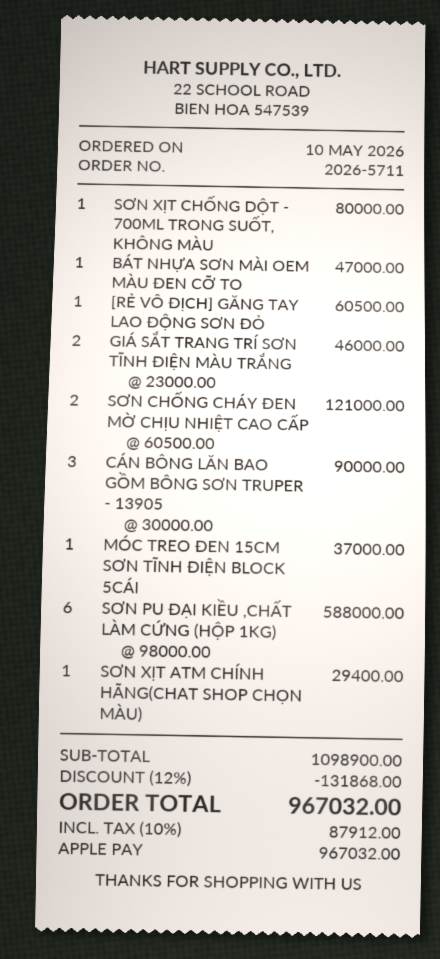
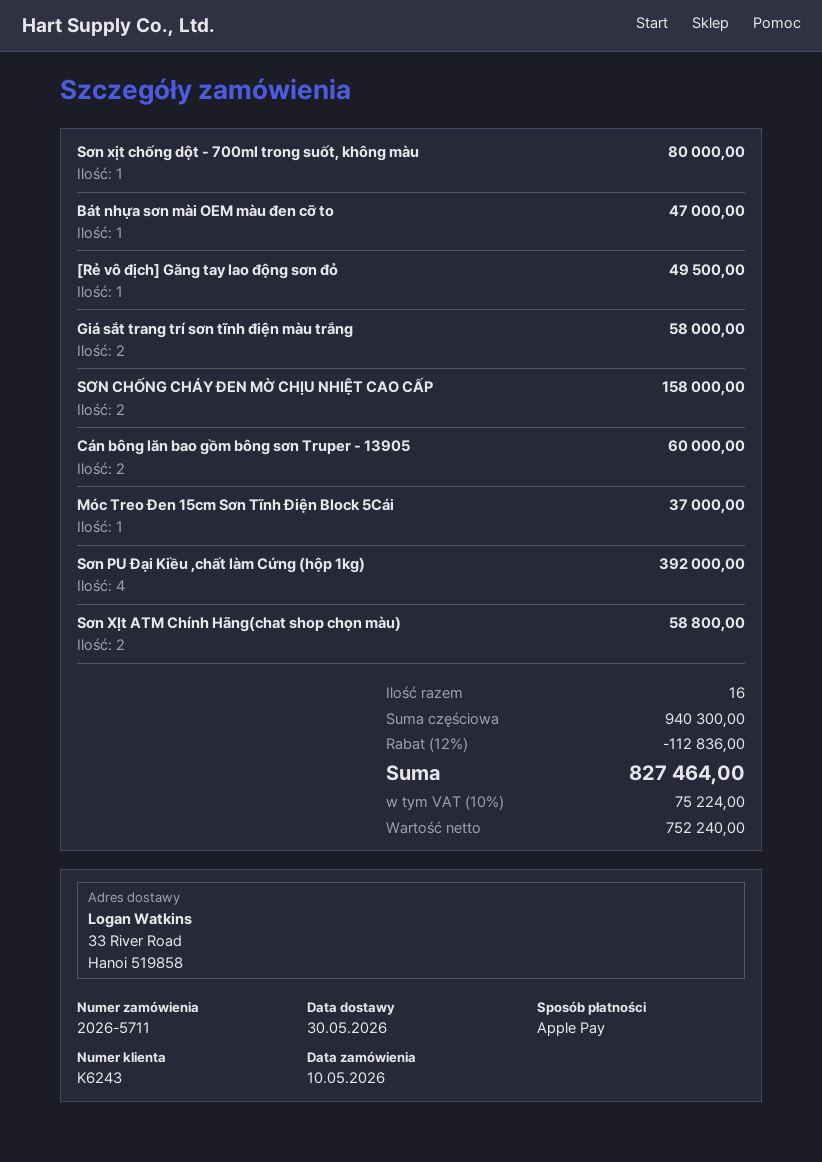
[RẺ VÔ ĐỊCH] GĂNG TAY LAO ĐỘNG SƠN ĐỎ: 1 for 60500.00 -> 1 for 49500.00
GIÁ SẮT TRANG TRÍ SƠN TĨNH ĐIỆN MÀU TRẮNG: 2 for 46000.00 -> 2 for 58000.00
SƠN CHỐNG CHÁY ĐEN MỜ CHỊU NHIỆT CAO CẤP: 2 for 121000.00 -> 2 for 158000.00
CÁN BÔNG LĂN BAO GỒM BÔNG SƠN TRUPER - 13905: 3 for 90000.00 -> 2 for 60000.00
SƠN PU ĐẠI KIỀU ,CHẤT LÀM CỨNG (HỘP 1KG): 6 for 588000.00 -> 4 for 392000.00
SƠN XỊT ATM CHÍNH HÃNG(CHAT SHOP CHỌN MÀU): 1 for 29400.00 -> 2 for 58800.00
subtotal: 1098900.00 -> 940300.00
discount: 12% = 131868.00 -> 12% = 112836.00
tax: 10% = 87912.00 -> 10% = 75224.00
total: 967032.00 -> 827464.00

